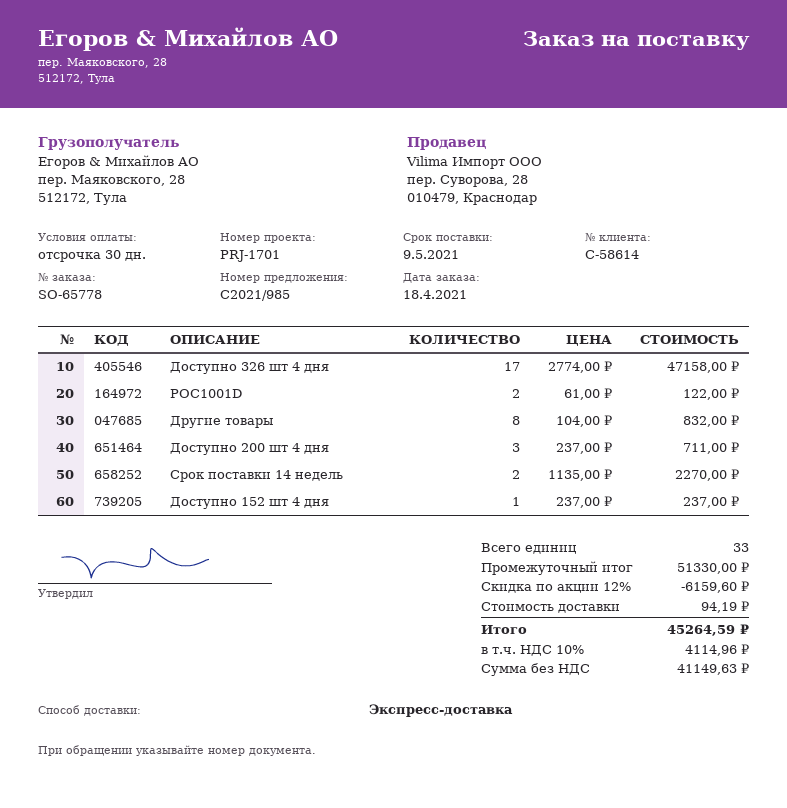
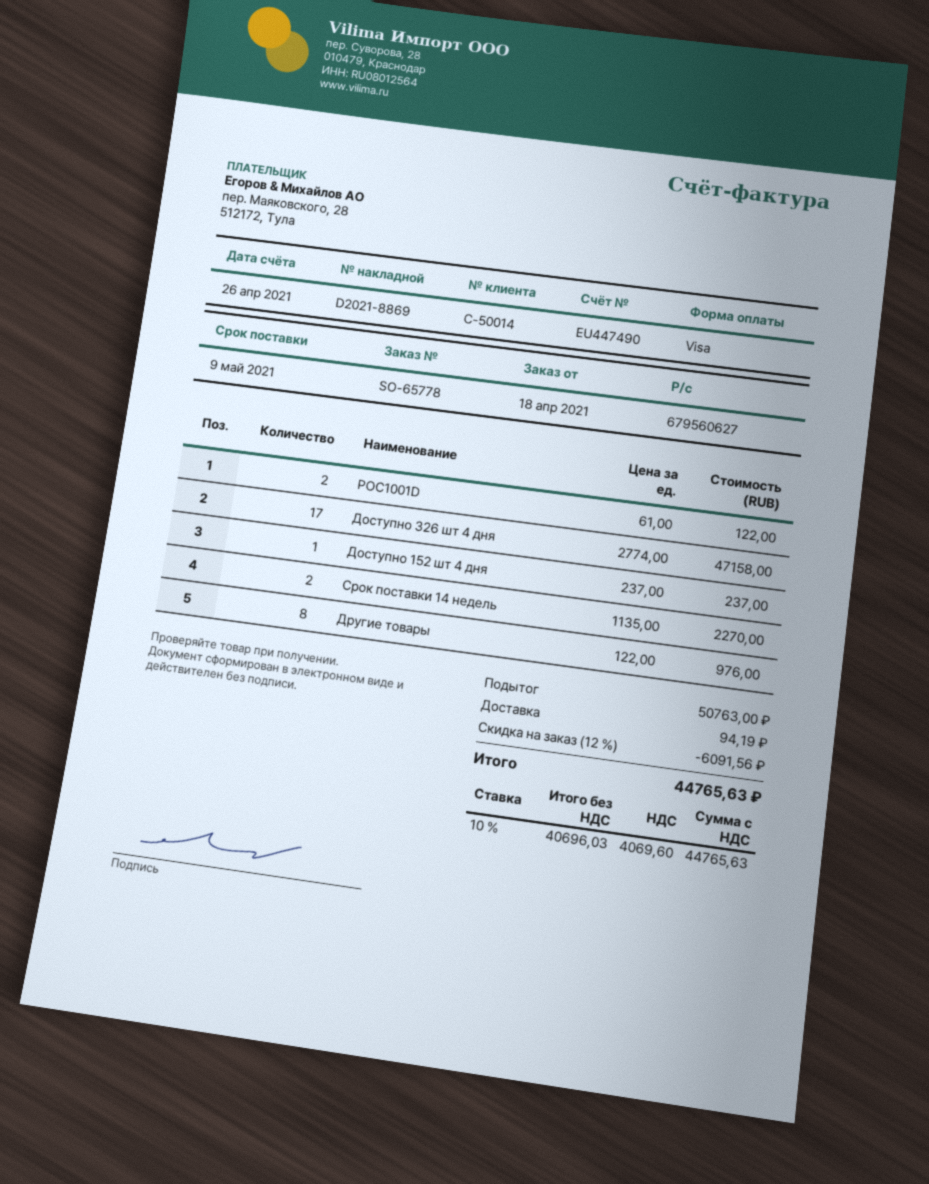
customer number: C-58614 -> C-50014
Другие товары: 8 x 104.00 = 832.00 -> 8 x 122.00 = 976.00
Доступно 200 шт 4 дня: 3 x 237.00 = 711.00 -> none
subtotal: 51330.00 -> 50763.00
discount: 12% = 6159.60 -> 12% = 6091.56
net: 41149.63 -> 40696.03
tax: 10% = 4114.96 -> 10% = 4069.60
total: 45264.59 -> 44765.63

